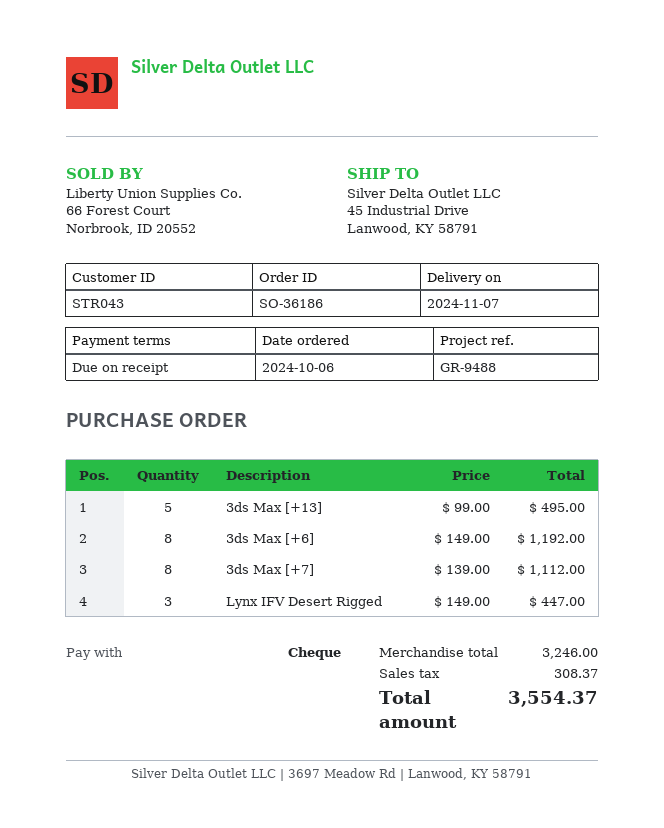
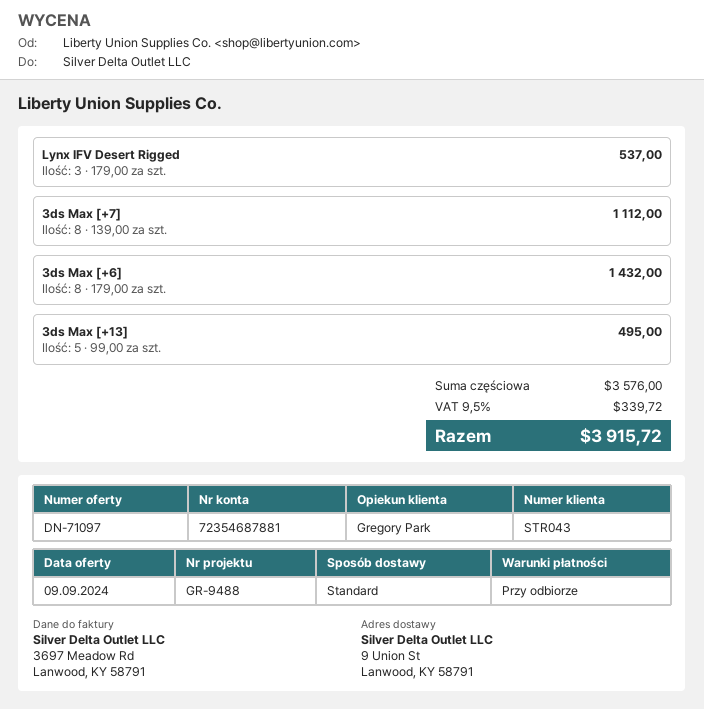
ship to: 45 Industrial Drive, Lanwood, KY 58791 -> 9 Union St, Lanwood, KY 58791
3ds Max [+6]: 8 x 149.00 = 1192.00 -> 8 x 179.00 = 1432.00
Lynx IFV Desert Rigged: 3 x 149.00 = 447.00 -> 3 x 179.00 = 537.00
subtotal: 3246.00 -> 3576.00
tax: 308.37 -> 339.72
total: 3554.37 -> 3915.72

